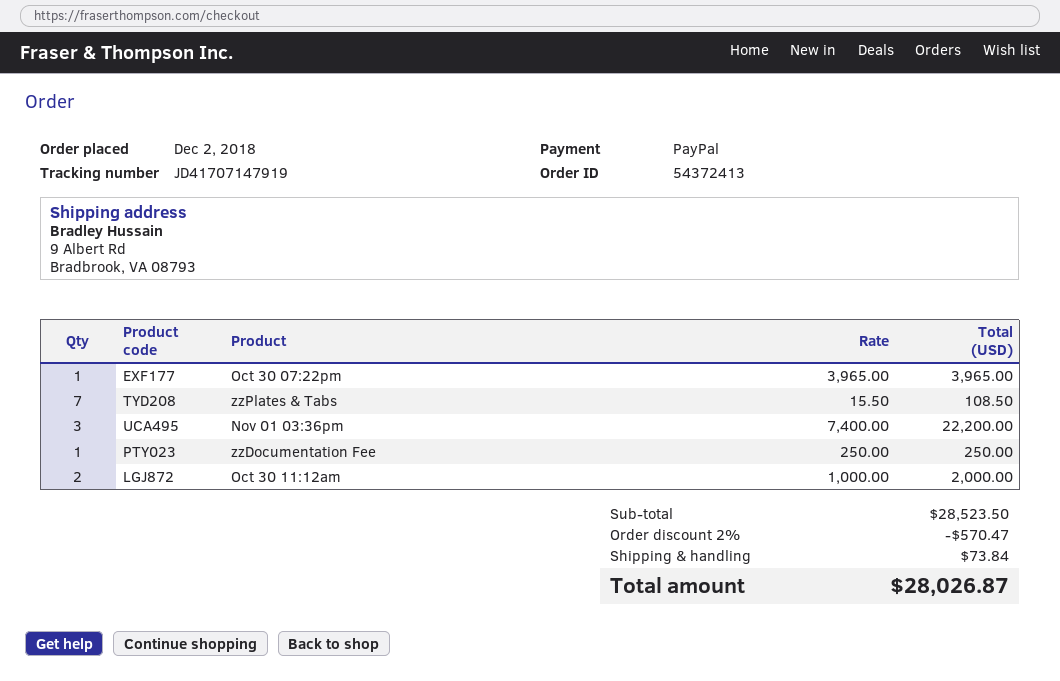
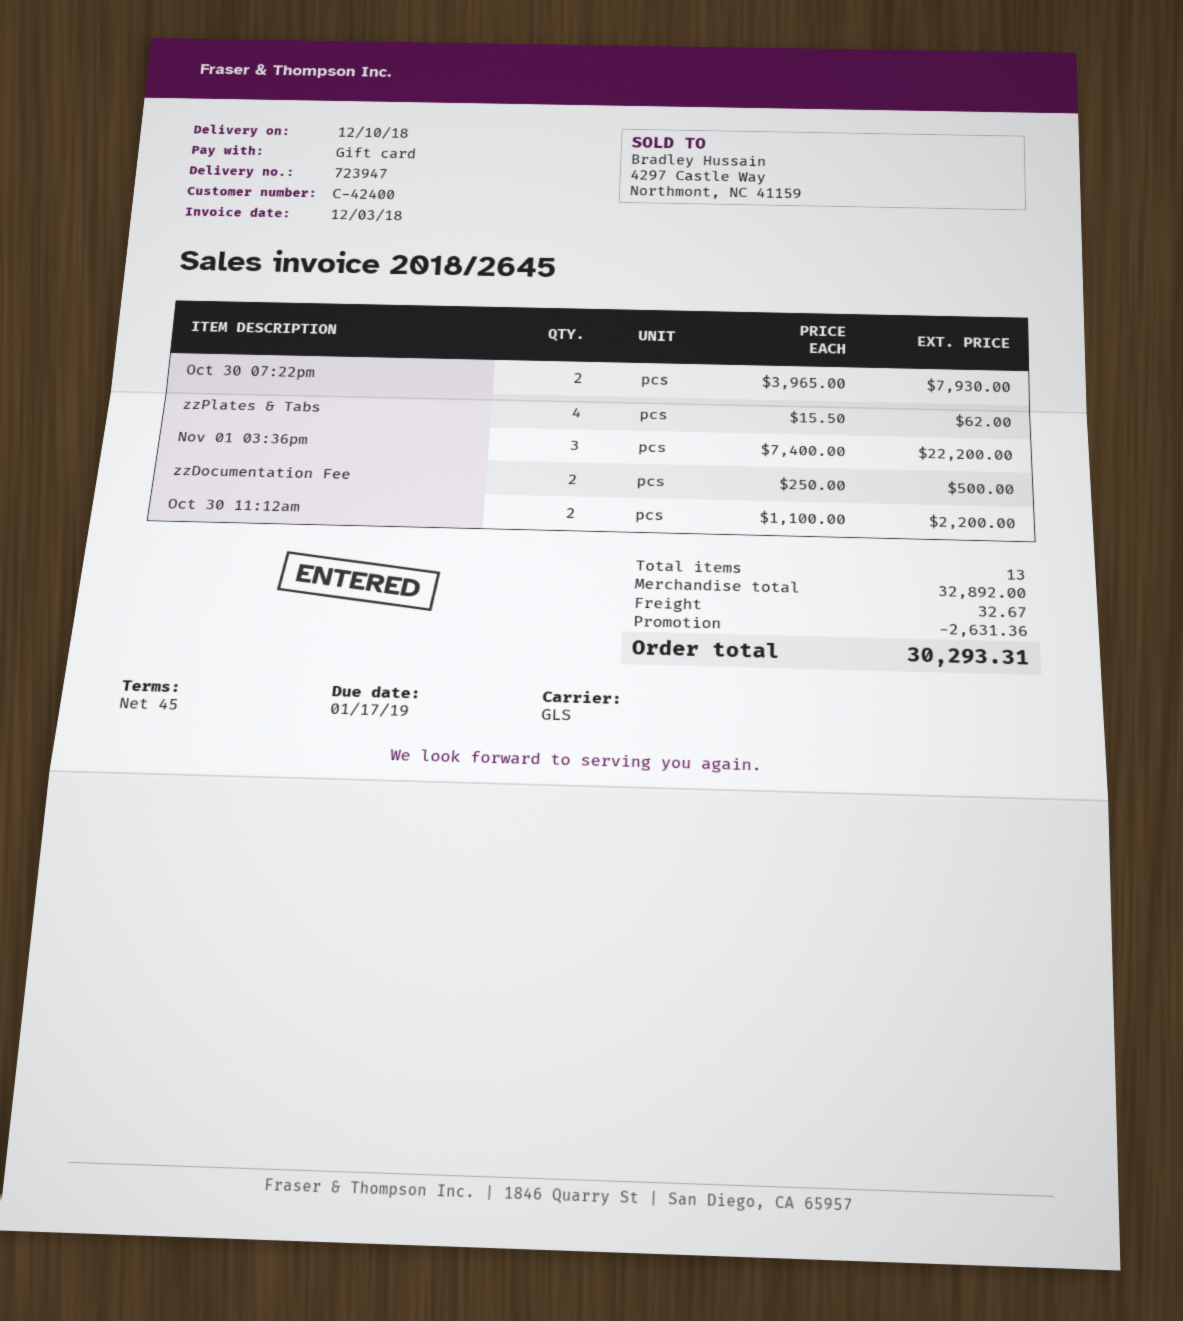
payment method: PayPal -> gift card
Oct 30 07:22pm: 1 x 3965.00 = 3965.00 -> 2 x 3965.00 = 7930.00
zzPlates & Tabs: 7 x 15.50 = 108.50 -> 4 x 15.50 = 62.00
zzDocumentation Fee: 1 x 250.00 = 250.00 -> 2 x 250.00 = 500.00
Oct 30 11:12am: 2 x 1000.00 = 2000.00 -> 2 x 1100.00 = 2200.00
subtotal: 28523.50 -> 32892.00
discount: 570.47 -> 2631.36
shipping: 73.84 -> 32.67
total: 28026.87 -> 30293.31

